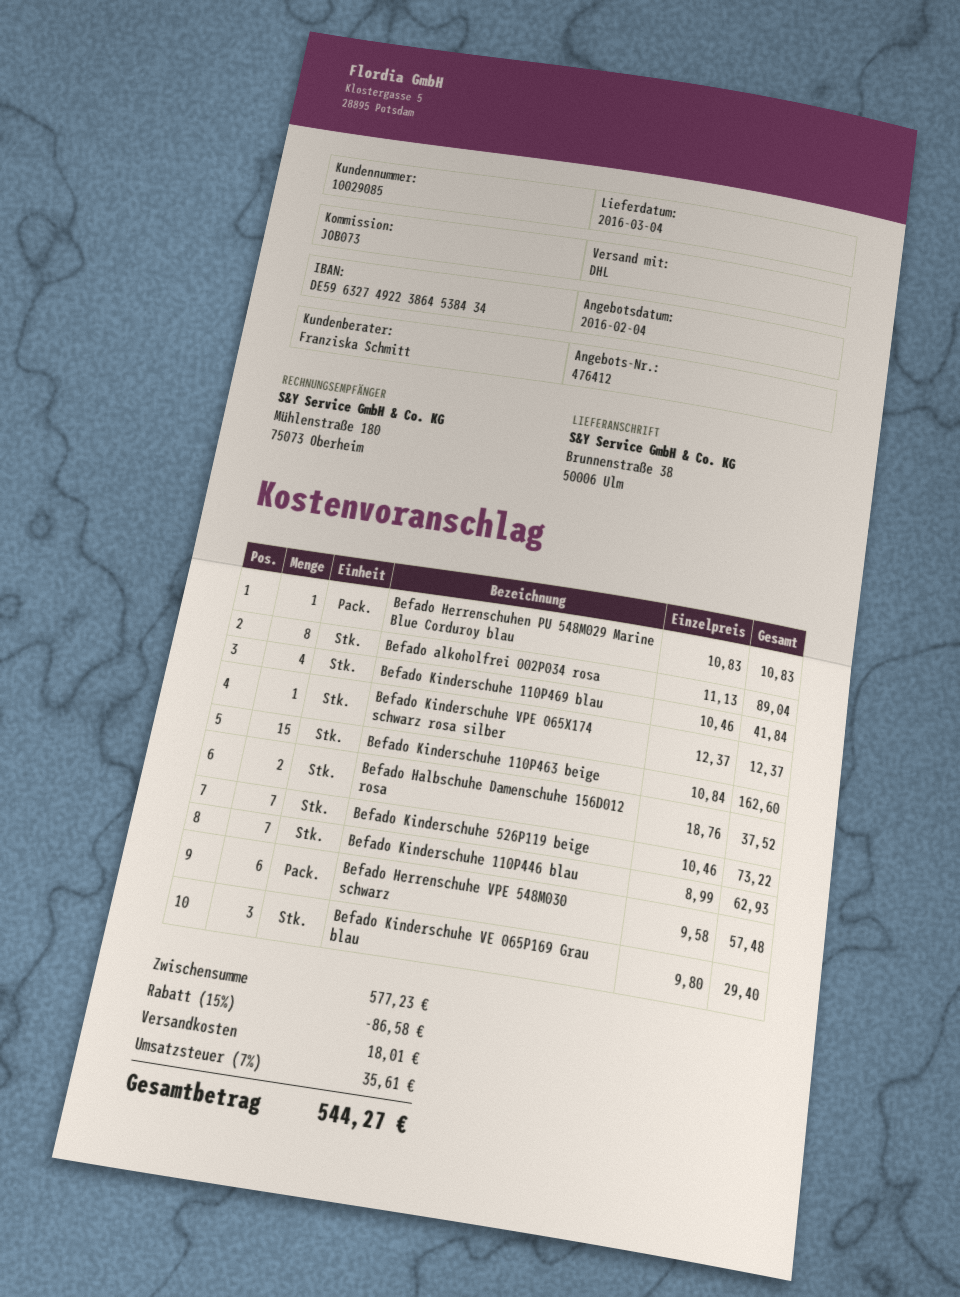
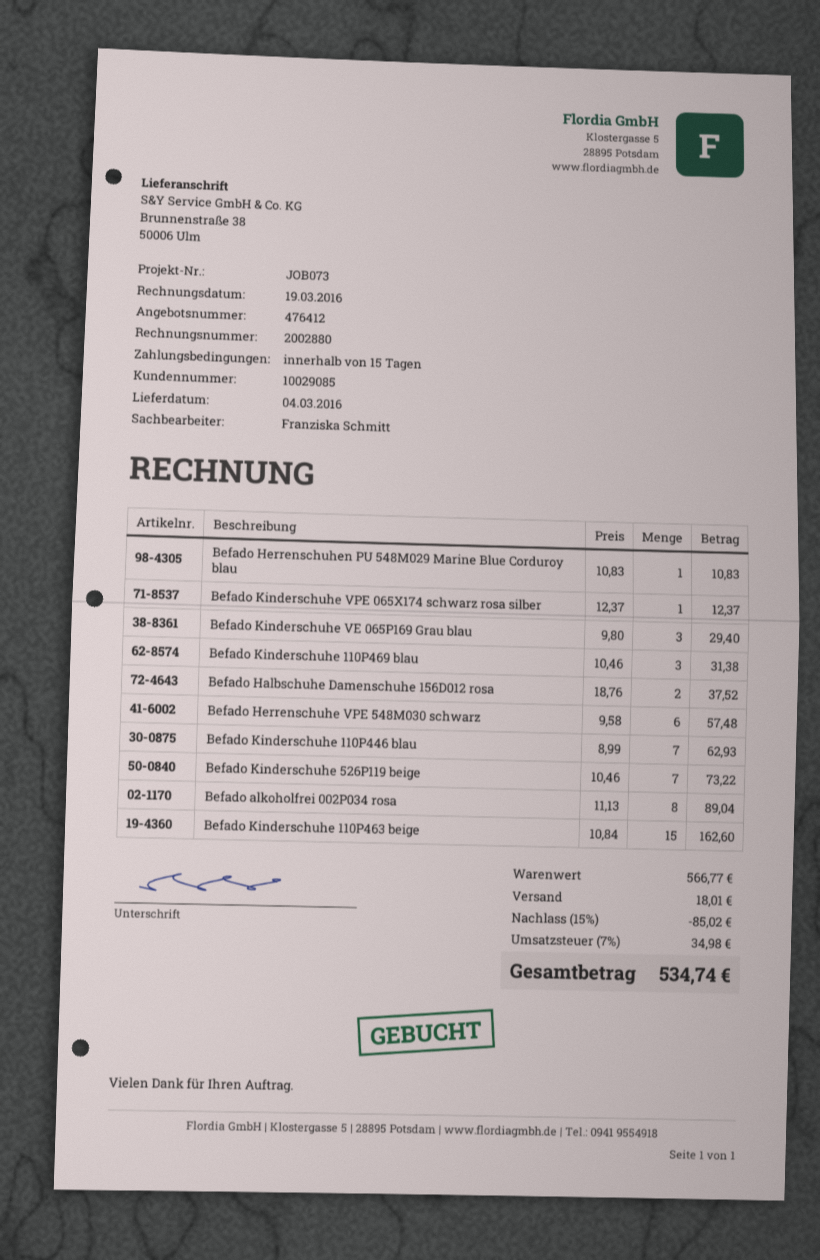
Befado Kinderschuhe 110P469 blau: 4 x 10.46 = 41.84 -> 3 x 10.46 = 31.38
subtotal: 577.23 -> 566.77
discount: 15% = 86.58 -> 15% = 85.02
tax: 7% = 35.61 -> 7% = 34.98
total: 544.27 -> 534.74

